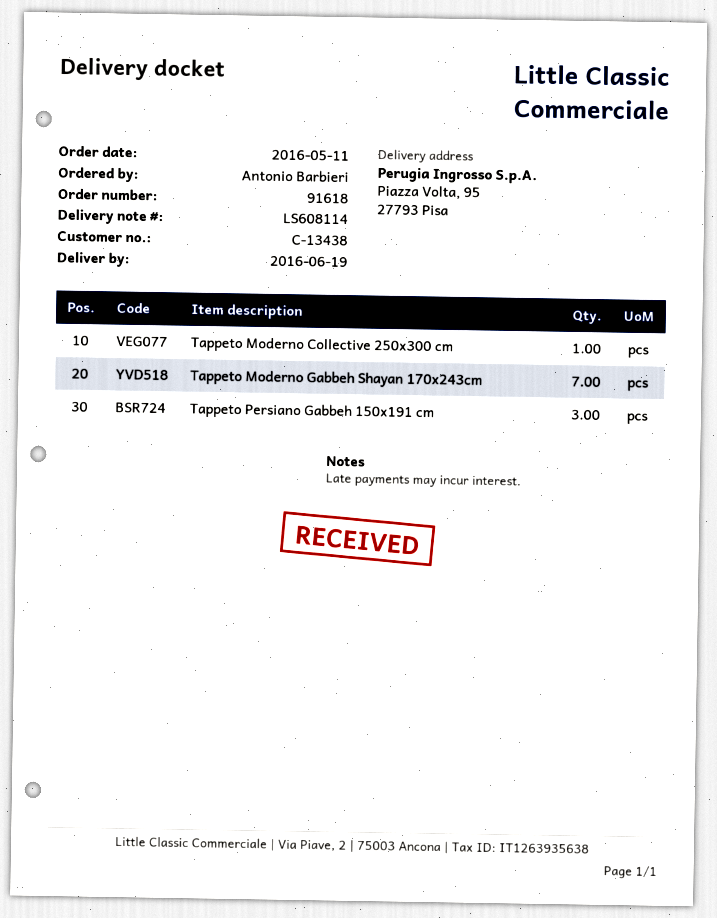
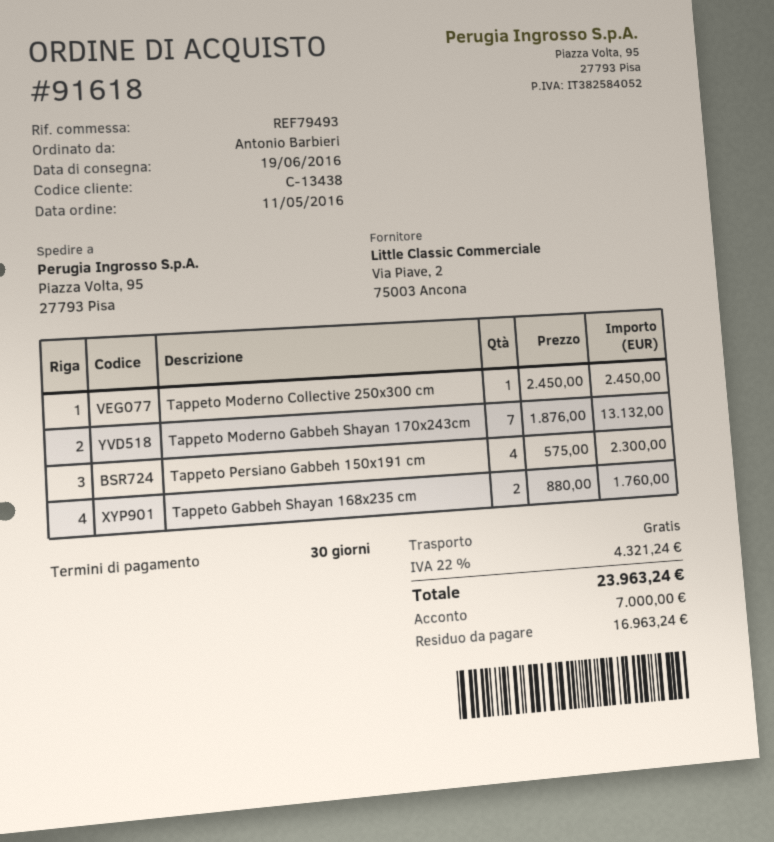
Tappeto Persiano Gabbeh 150x191 cm: 3 -> 4
Tappeto Gabbeh Shayan 168x235 cm: none -> 2

